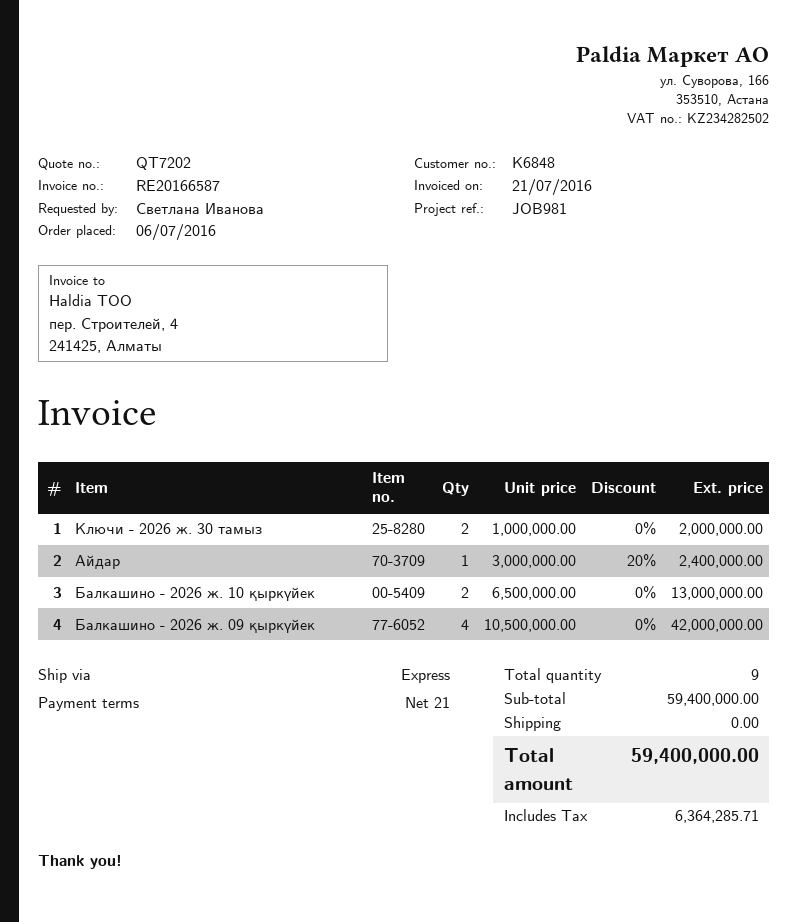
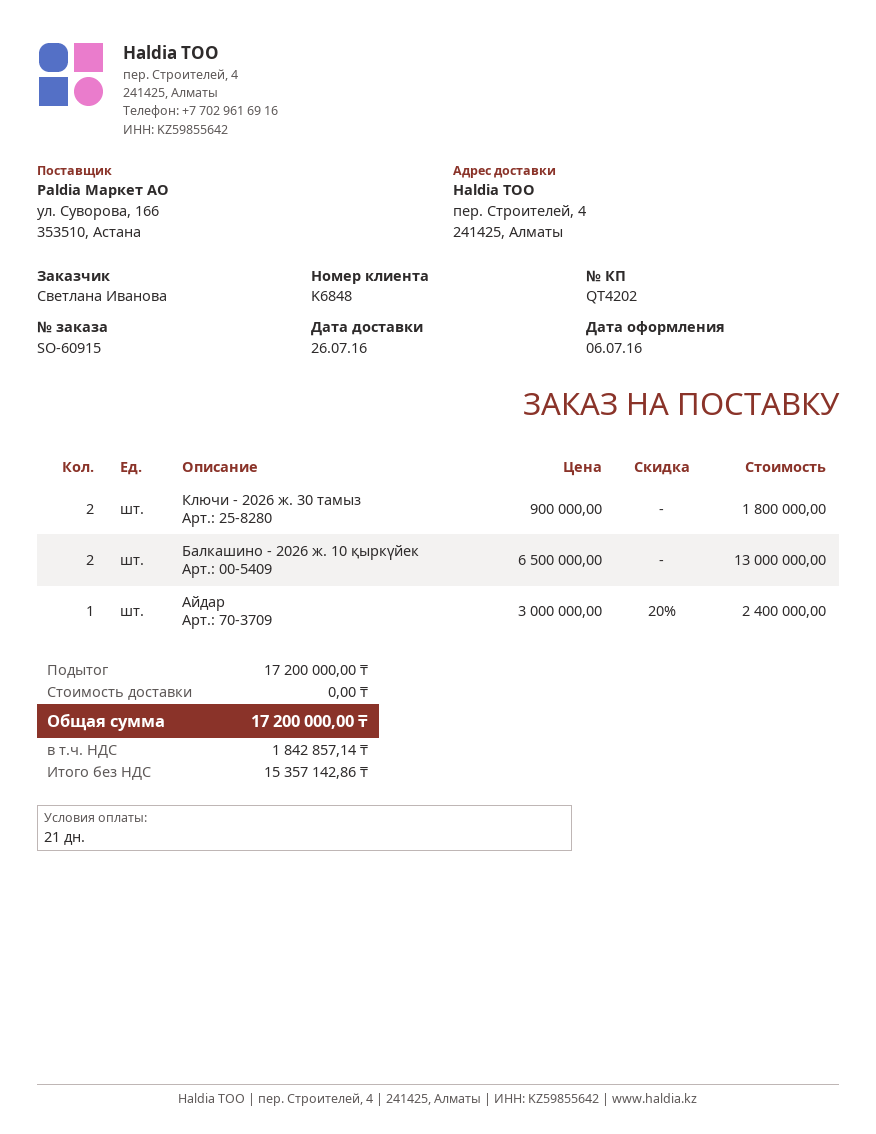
quote number: QT7202 -> QT4202
Ключи - 2026 ж. 30 тамыз: 2 x 1000000.00 = 2000000.00 -> 2 x 900000.00 = 1800000.00
Балкашино - 2026 ж. 09 қыркүйек: 4 x 10500000.00 = 42000000.00 -> none
subtotal: 59400000.00 -> 17200000.00
tax: 6364285.71 -> 1842857.14
total: 59400000.00 -> 17200000.00

